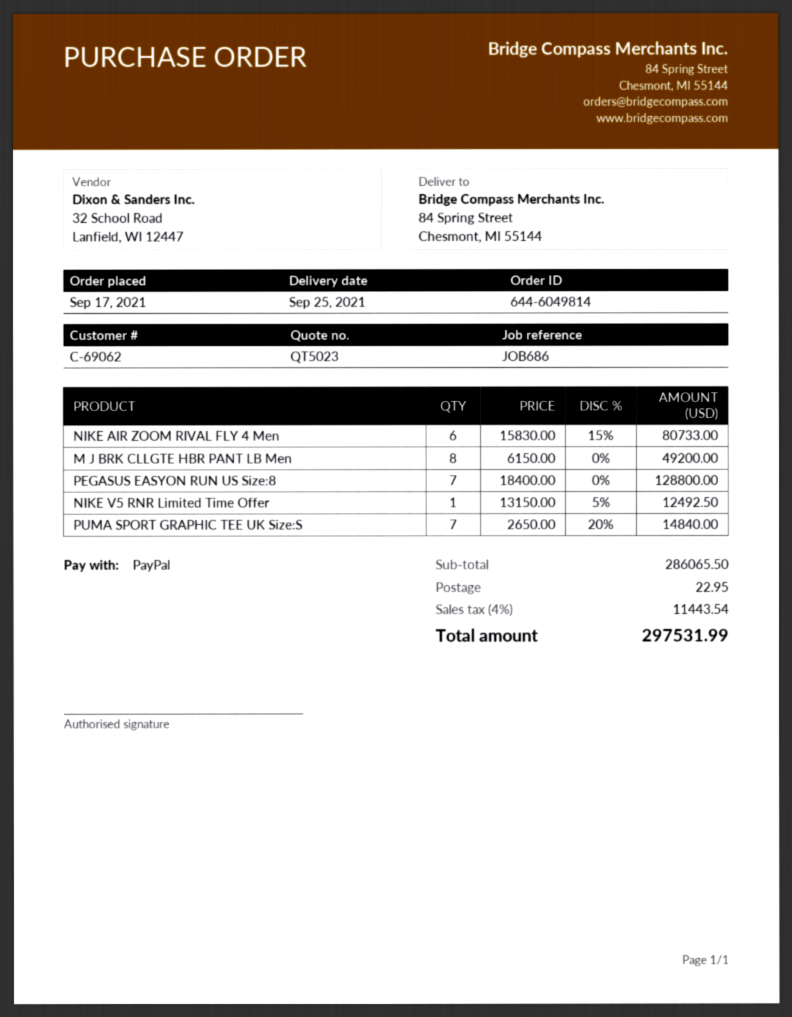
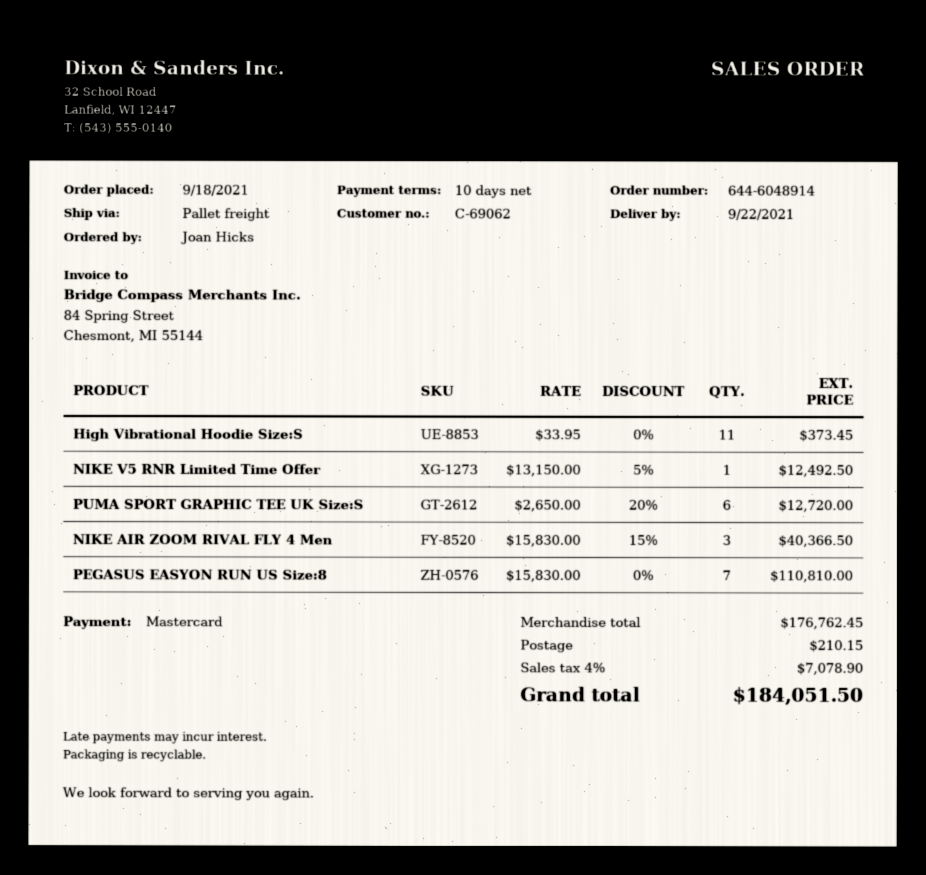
order number: 644-6049814 -> 644-6048914
order date: 2021-09-17 -> 2021-09-18
delivery date: 2021-09-25 -> 2021-09-22
payment method: PayPal -> Mastercard
NIKE AIR ZOOM RIVAL FLY 4 Men: 6 x 15830.00 - 15% = 80733.00 -> 3 x 15830.00 - 15% = 40366.50
M J BRK CLLGTE HBR PANT LB Men: 8 x 6150.00 = 49200.00 -> none
PEGASUS EASYON RUN US Size:8: 7 x 18400.00 = 128800.00 -> 7 x 15830.00 = 110810.00
PUMA SPORT GRAPHIC TEE UK Size:S: 7 x 2650.00 - 20% = 14840.00 -> 6 x 2650.00 - 20% = 12720.00
High Vibrational Hoodie Size:S: none -> 11 x 33.95 = 373.45
subtotal: 286065.50 -> 176762.45
shipping: 22.95 -> 210.15
tax: 4% = 11443.54 -> 4% = 7078.90
total: 297531.99 -> 184051.50

